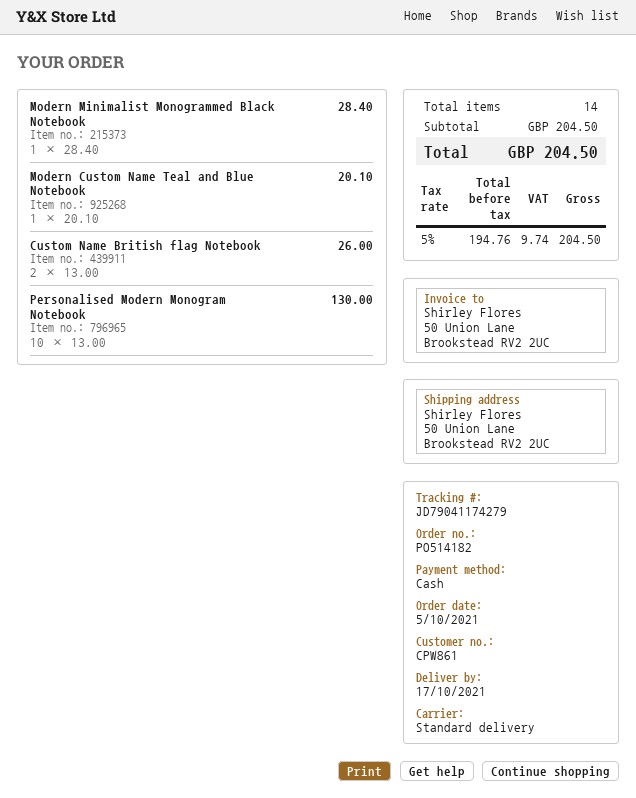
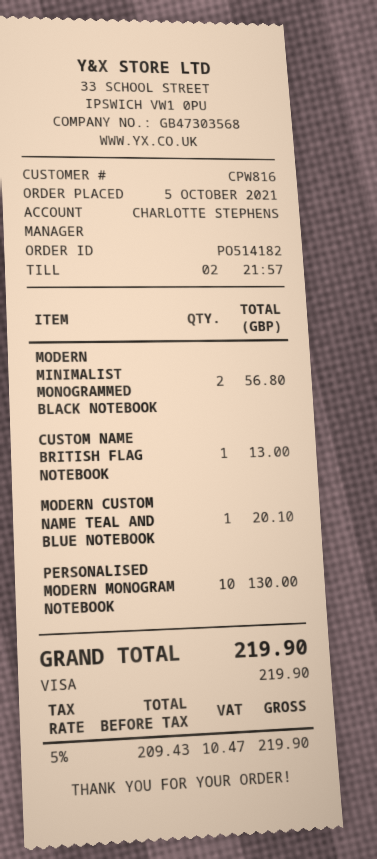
customer number: CPW861 -> CPW816
payment method: cash -> Visa
Modern Minimalist Monogrammed Black Notebook: 1 for 28.40 -> 2 for 56.80
Custom Name British flag Notebook: 2 for 26.00 -> 1 for 13.00
net: 194.76 -> 209.43
tax: 5% = 9.74 -> 5% = 10.47
total: 204.50 -> 219.90

